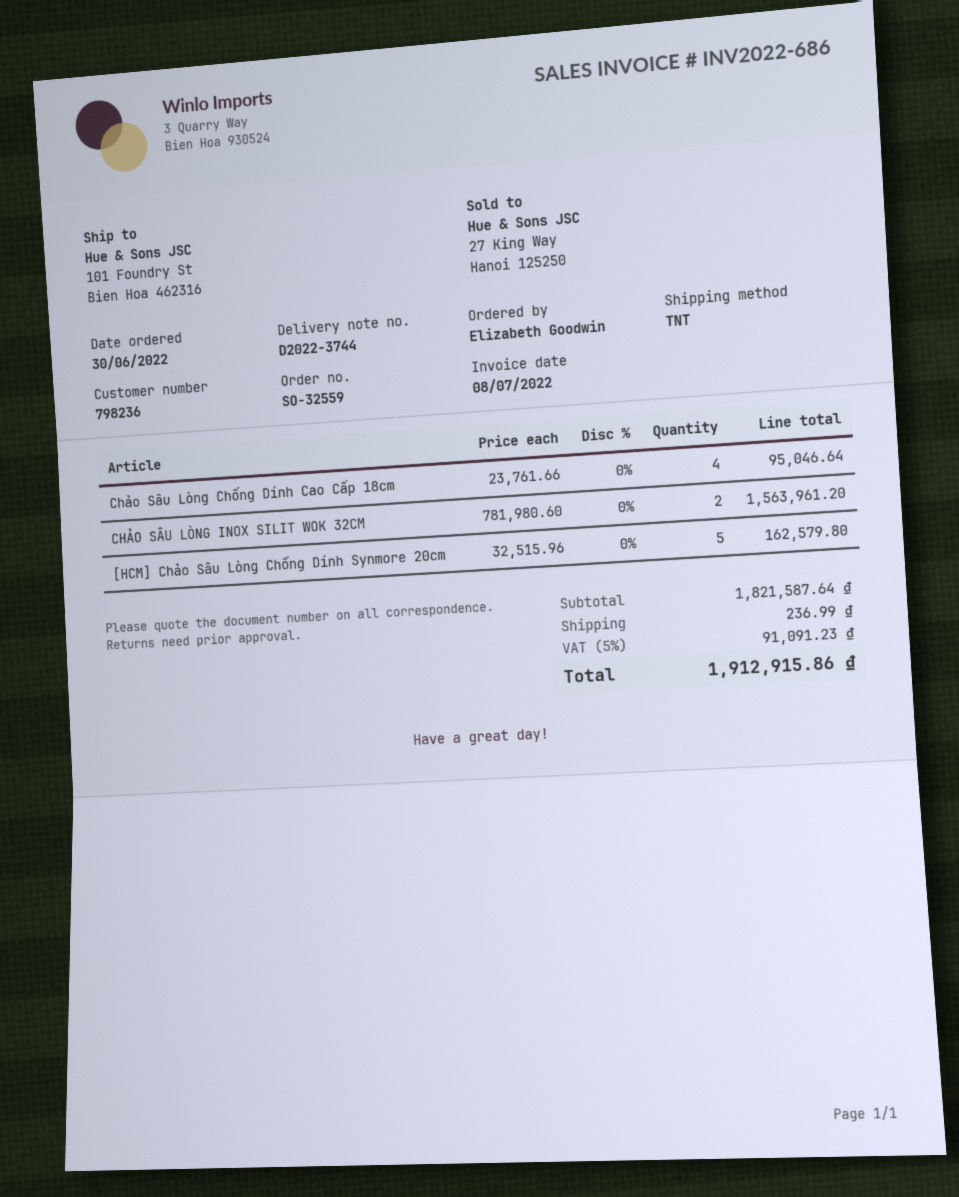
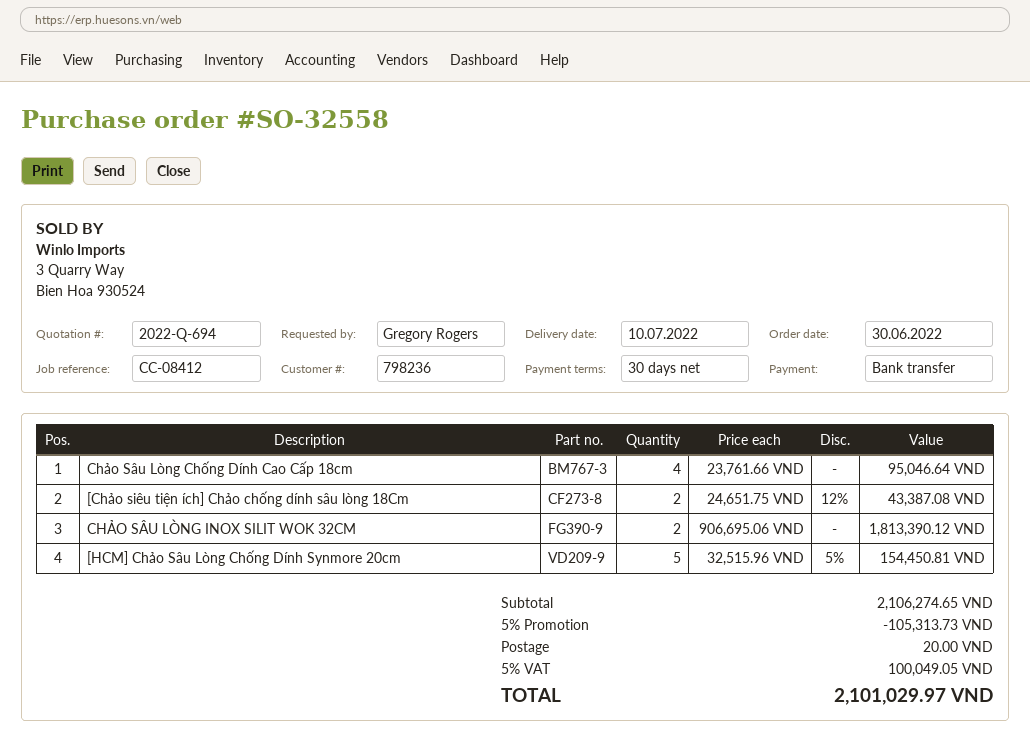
order number: SO-32559 -> SO-32558
ordered by: Elizabeth Goodwin -> Gregory Rogers
CHẢO SÂU LÒNG INOX SILIT WOK 32CM: 2 x 781980.60 = 1563961.20 -> 2 x 906695.06 = 1813390.12
[HCM] Chảo Sâu Lòng Chống Dính Synmore 20cm: 5 x 32515.96 = 162579.80 -> 5 x 32515.96 - 5% = 154450.81
[Chảo siêu tiện ích] Chảo chống dính sâu lòng 18Cm: none -> 2 x 24651.75 - 12% = 43387.08
subtotal: 1821587.64 -> 2106274.65
discount: none -> 5% = 105313.73
shipping: 236.99 -> 20.00
tax: 5% = 91091.23 -> 5% = 100049.05
total: 1912915.86 -> 2101029.97

